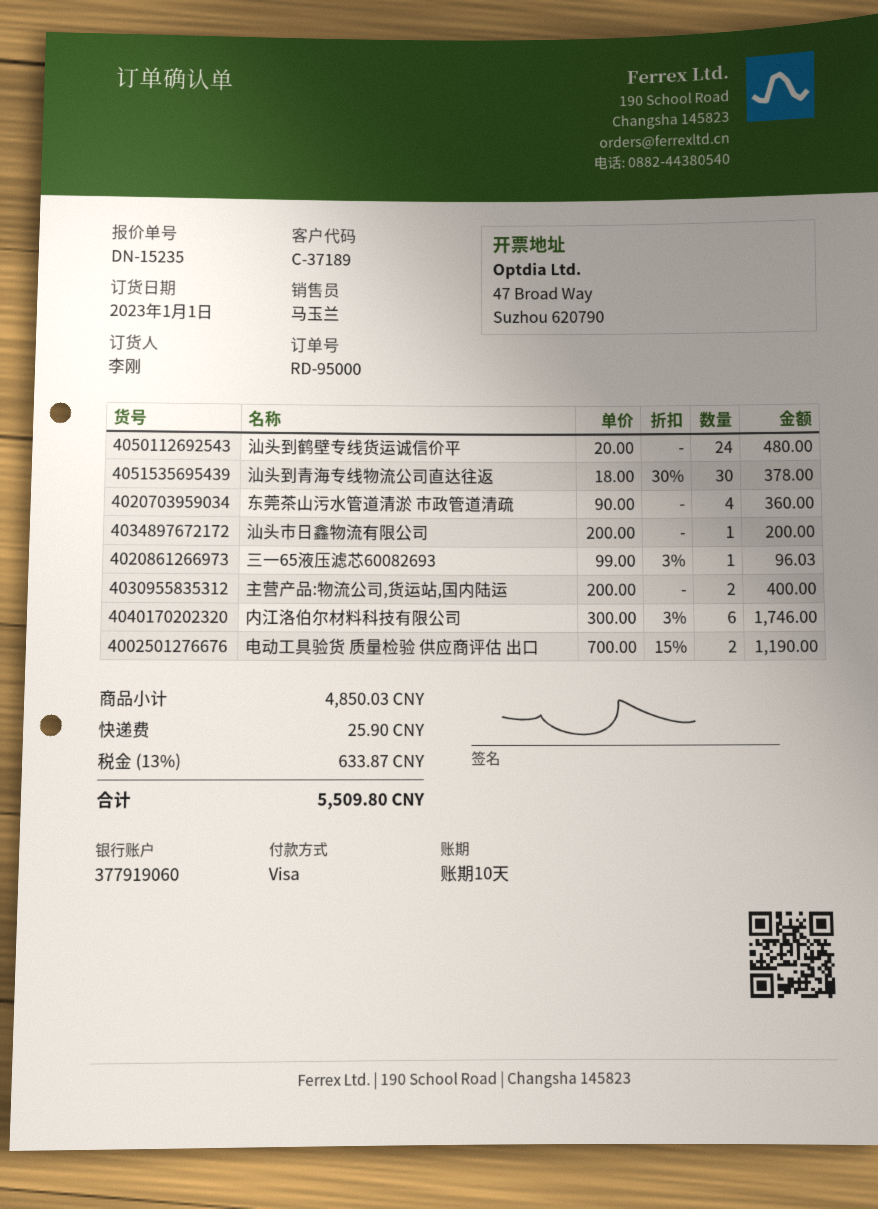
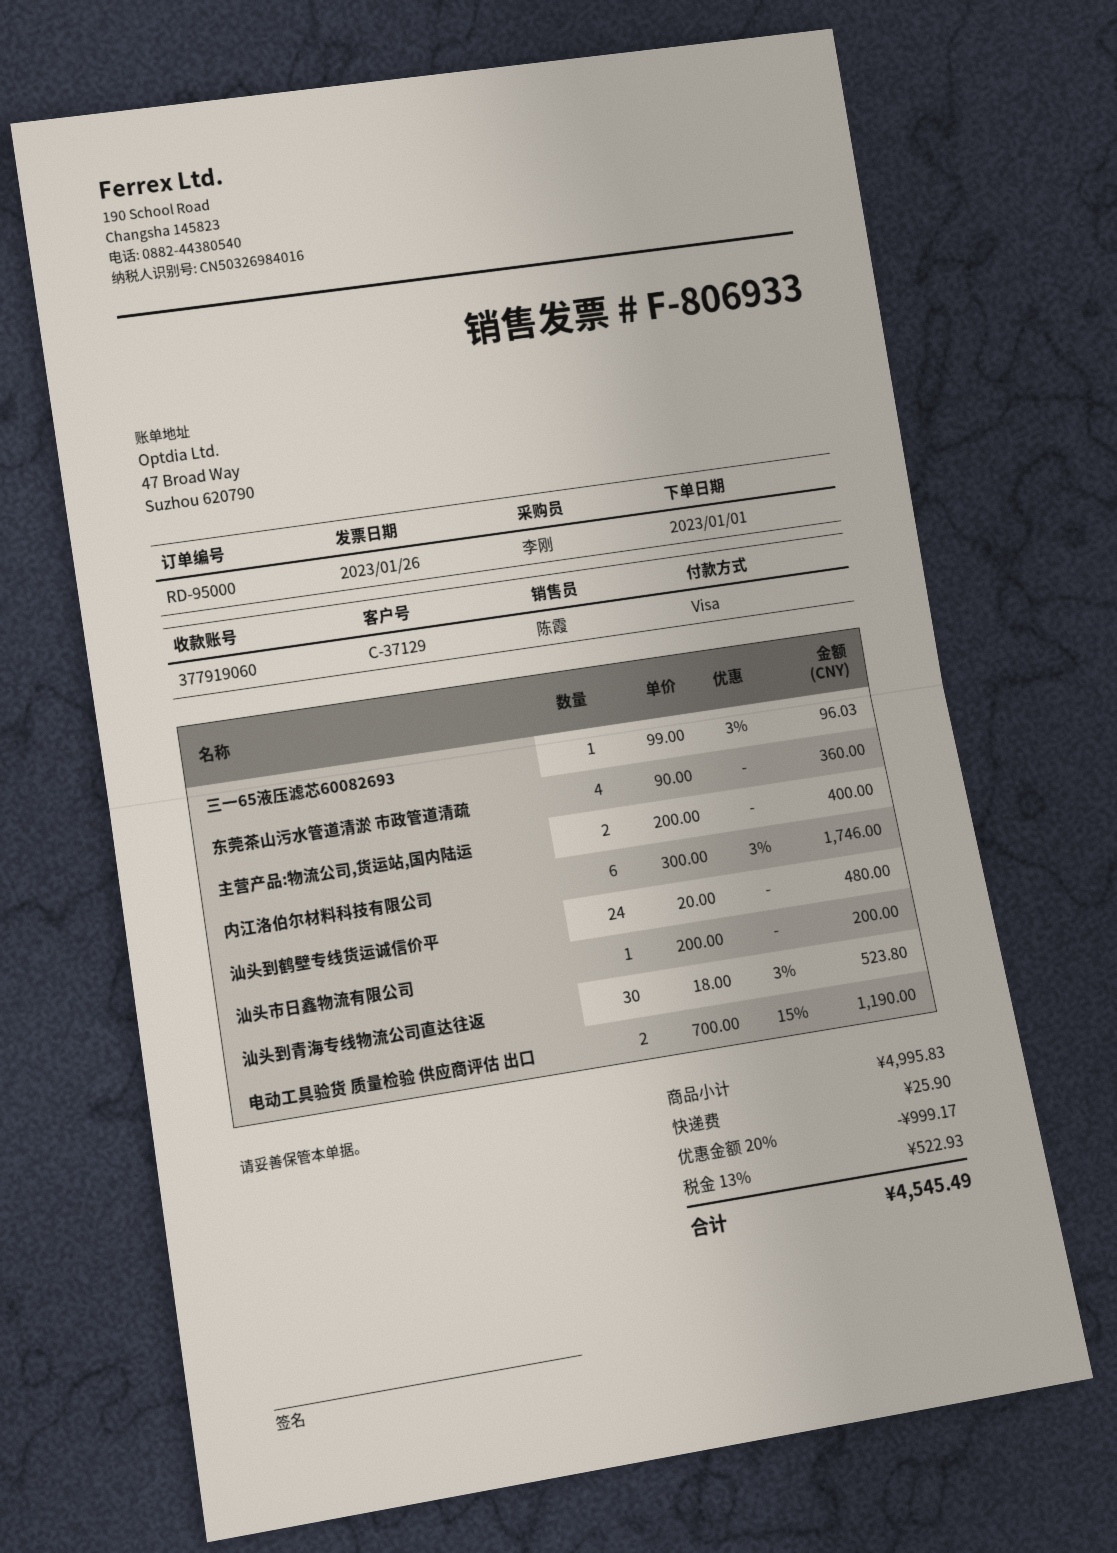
customer number: C-37189 -> C-37129
sales rep: 马玉兰 -> 陈霞
汕头到青海专线物流公司直达往返: 30 x 18.00 - 30% = 378.00 -> 30 x 18.00 - 3% = 523.80
subtotal: 4850.03 -> 4995.83
discount: none -> 20% = 999.17
tax: 13% = 633.87 -> 13% = 522.93
total: 5509.80 -> 4545.49

